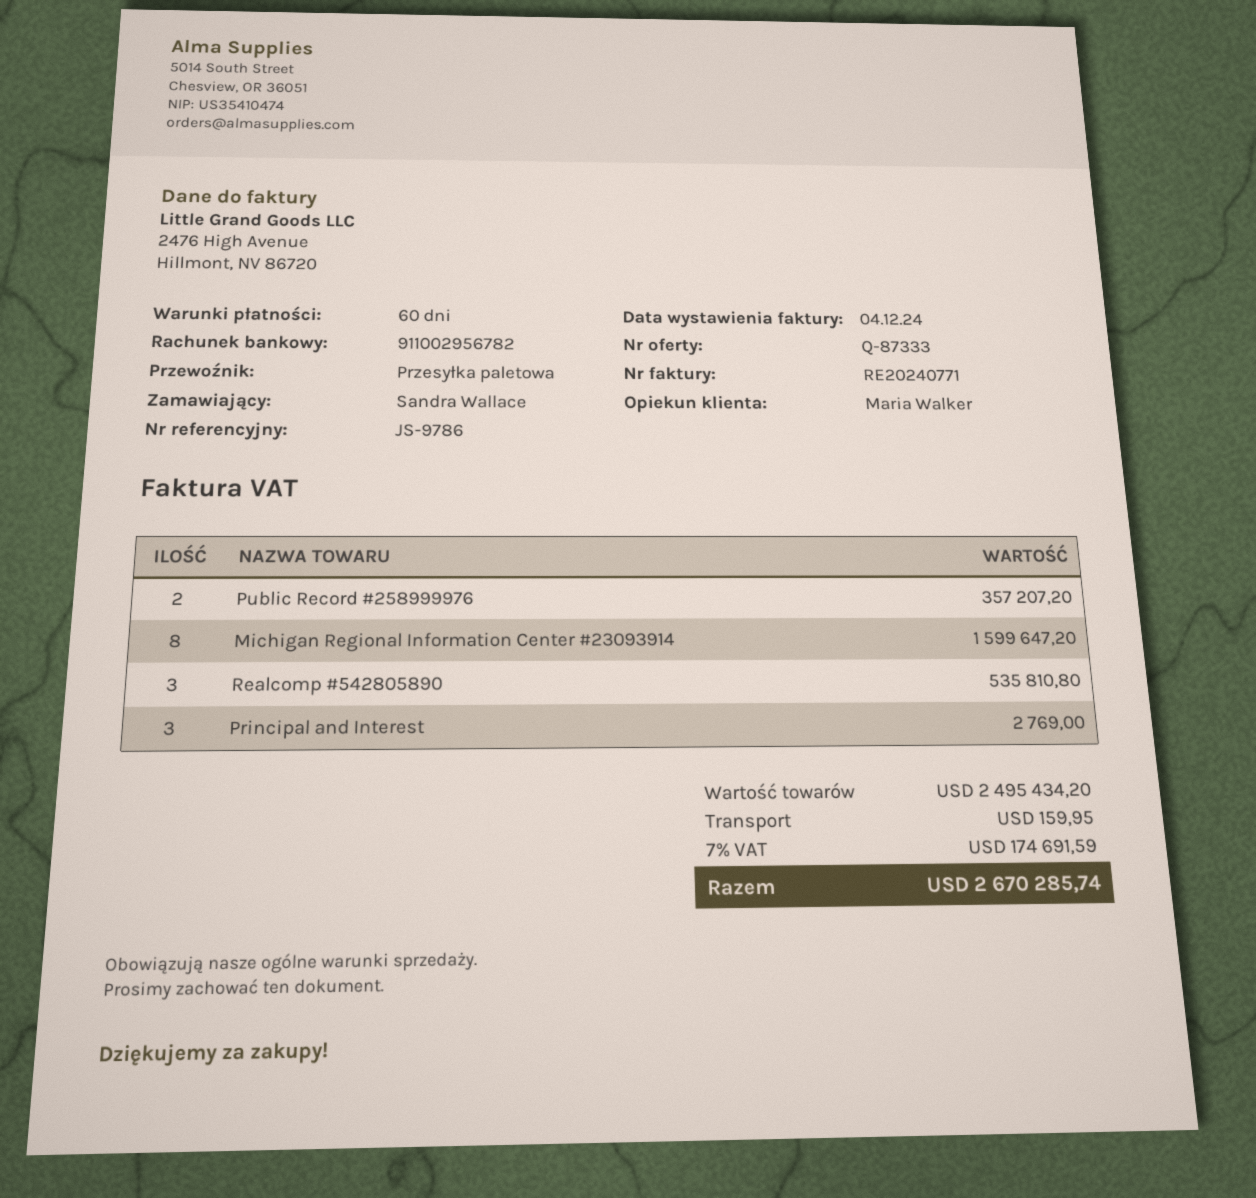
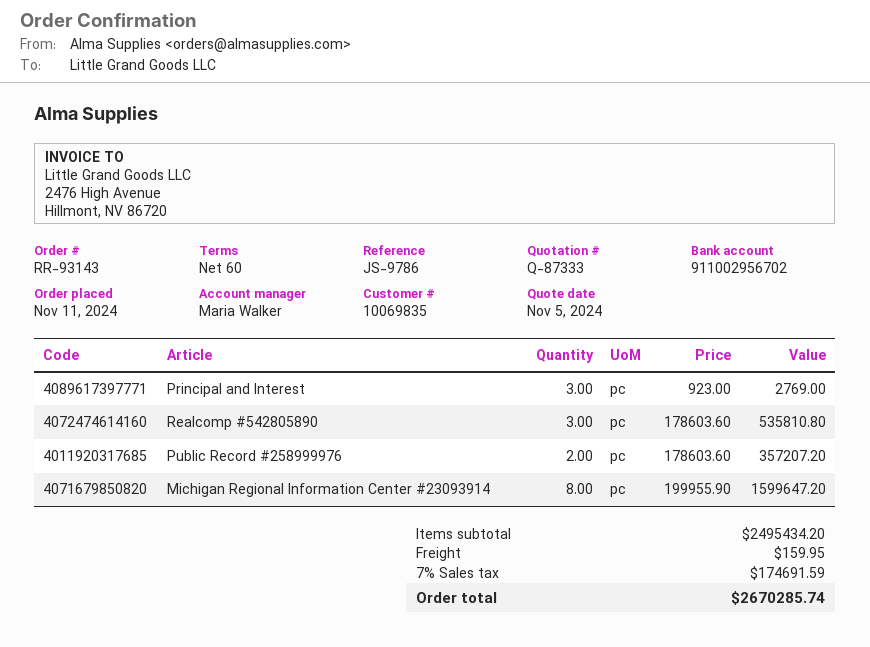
bank account: 911002956782 -> 911002956702

